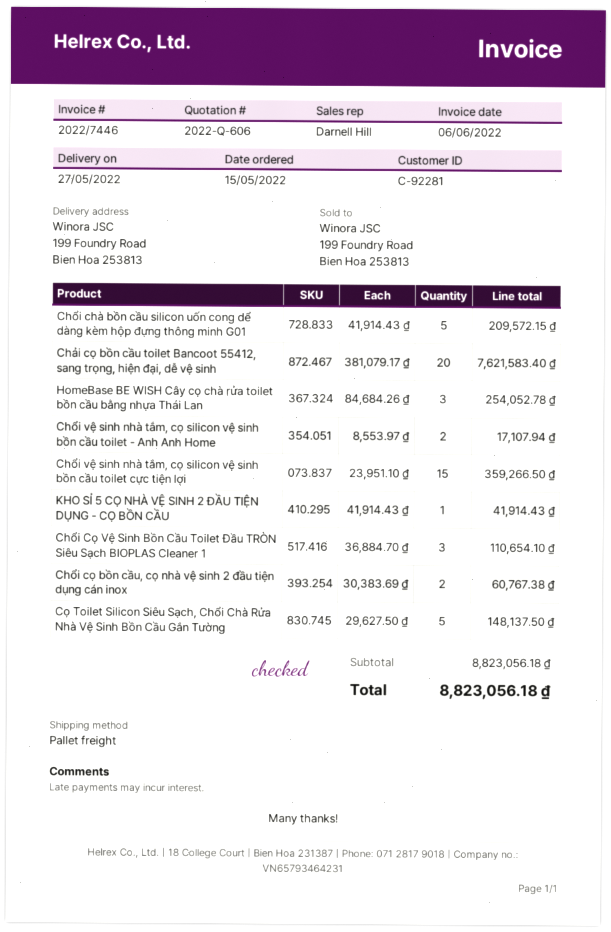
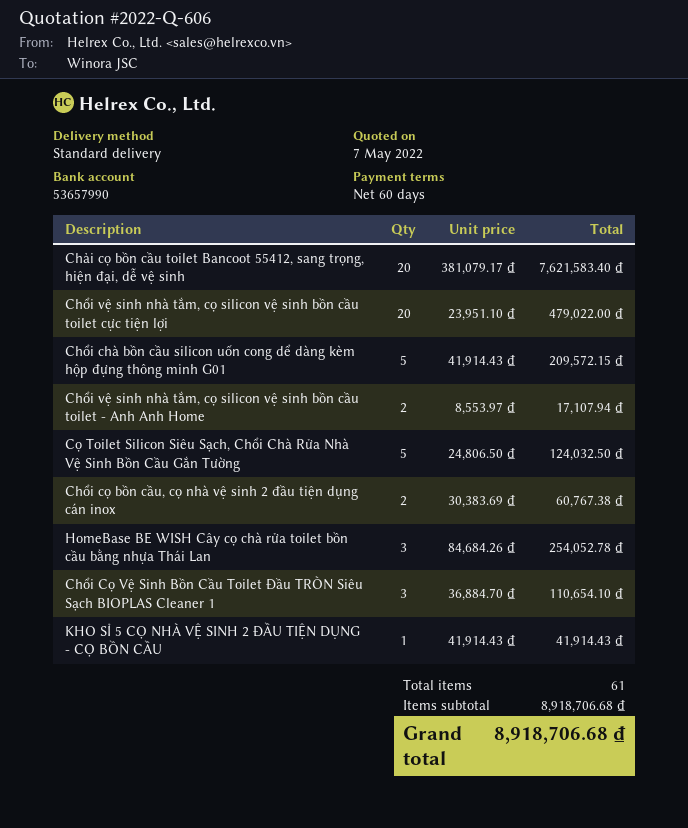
shipping method: pallet freight -> standard
Chổi vệ sinh nhà tắm, cọ silicon vệ sinh bồn cầu toilet cực tiện lợi: 15 x 23951.10 = 359266.50 -> 20 x 23951.10 = 479022.00
Cọ Toilet Silicon Siêu Sạch, Chổi Chà Rửa Nhà Vệ Sinh Bồn Cầu Gắn Tường: 5 x 29627.50 = 148137.50 -> 5 x 24806.50 = 124032.50
subtotal: 8823056.18 -> 8918706.68
total: 8823056.18 -> 8918706.68

